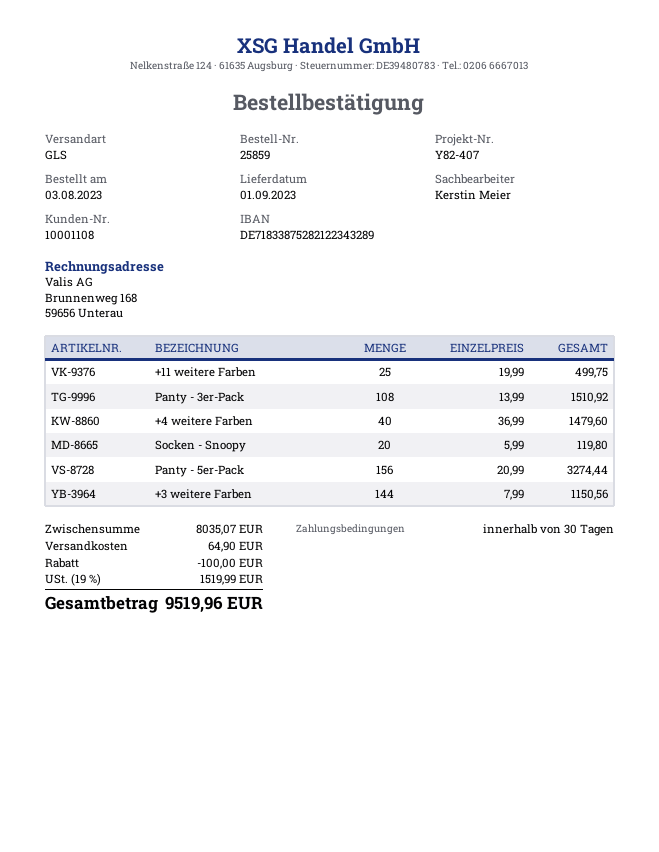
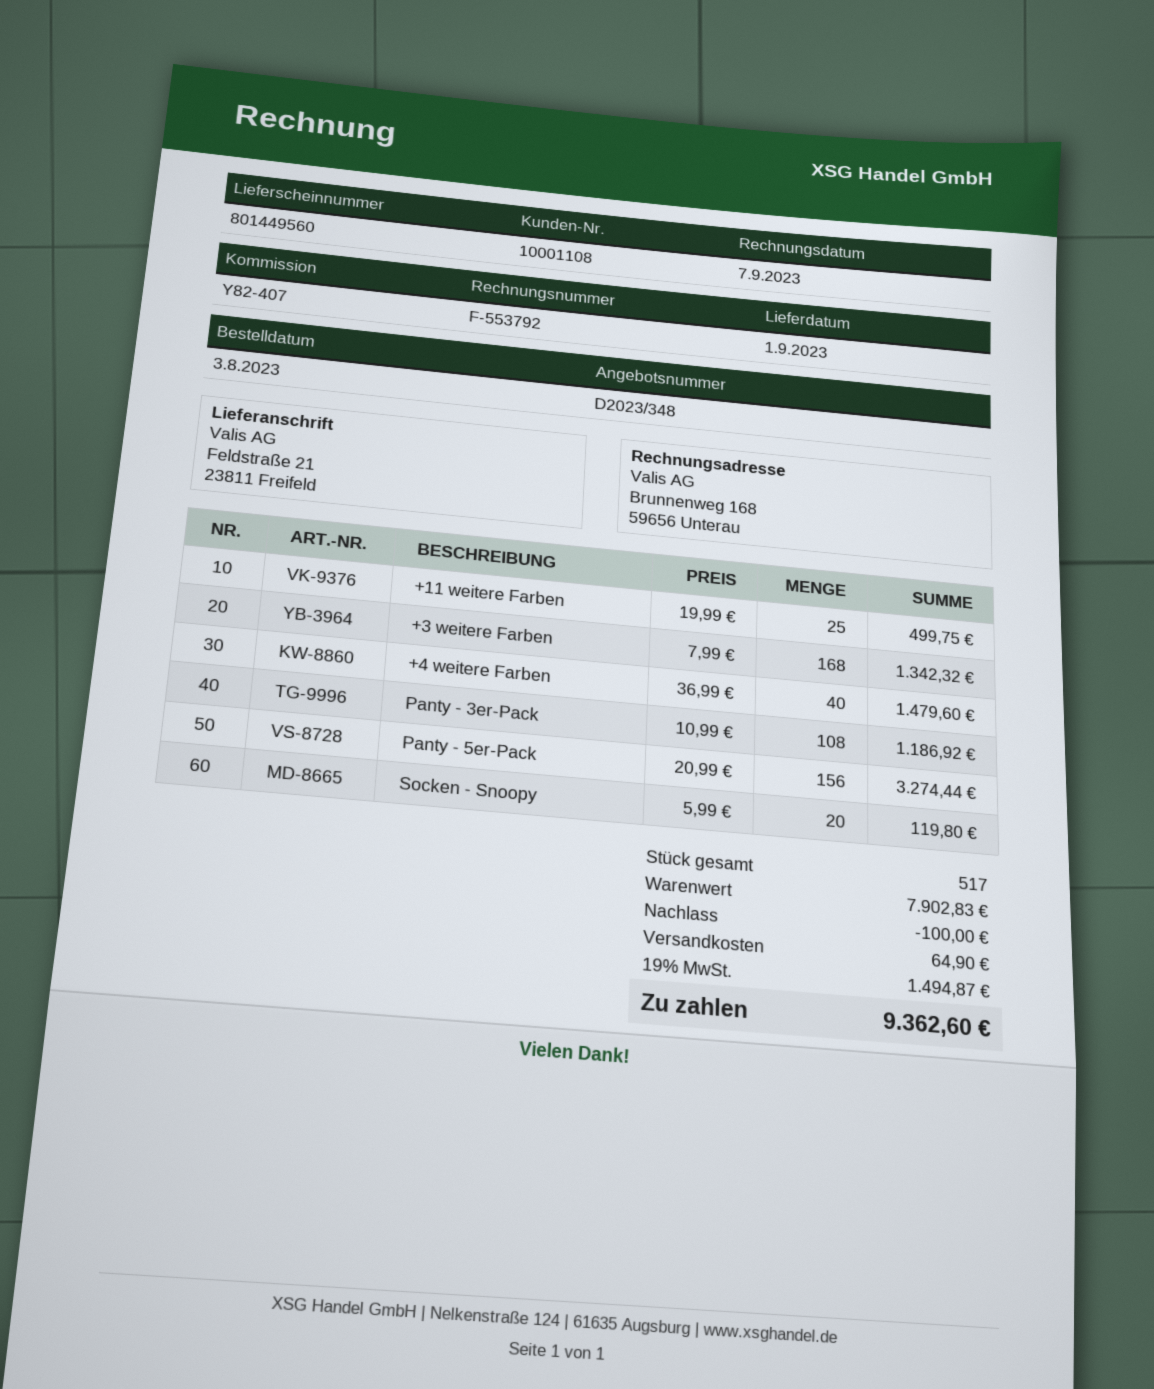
Panty - 3er-Pack: 108 x 13.99 = 1510.92 -> 108 x 10.99 = 1186.92
+3 weitere Farben: 144 x 7.99 = 1150.56 -> 168 x 7.99 = 1342.32
subtotal: 8035.07 -> 7902.83
tax: 19% = 1519.99 -> 19% = 1494.87
total: 9519.96 -> 9362.60

